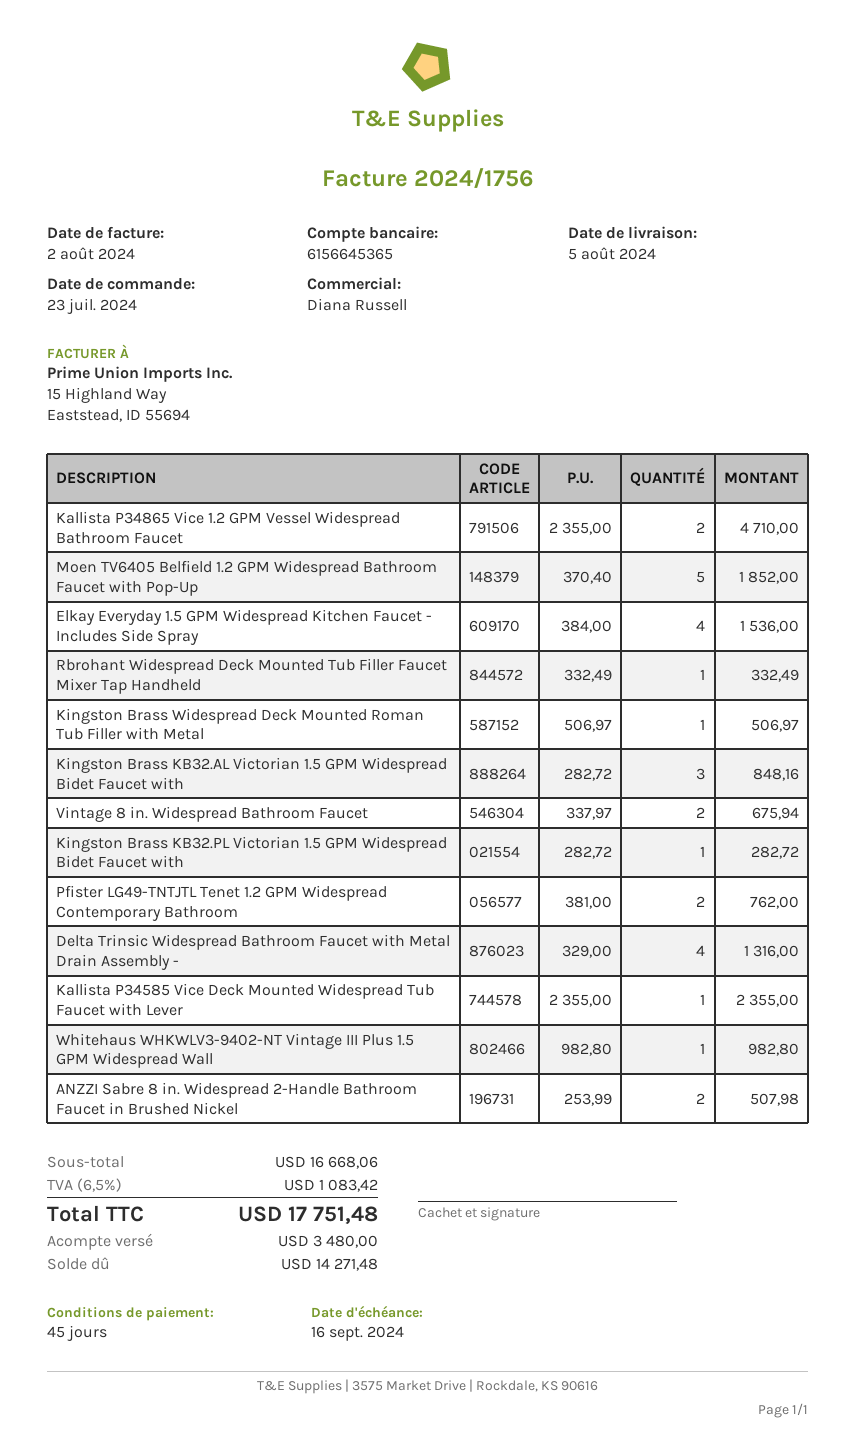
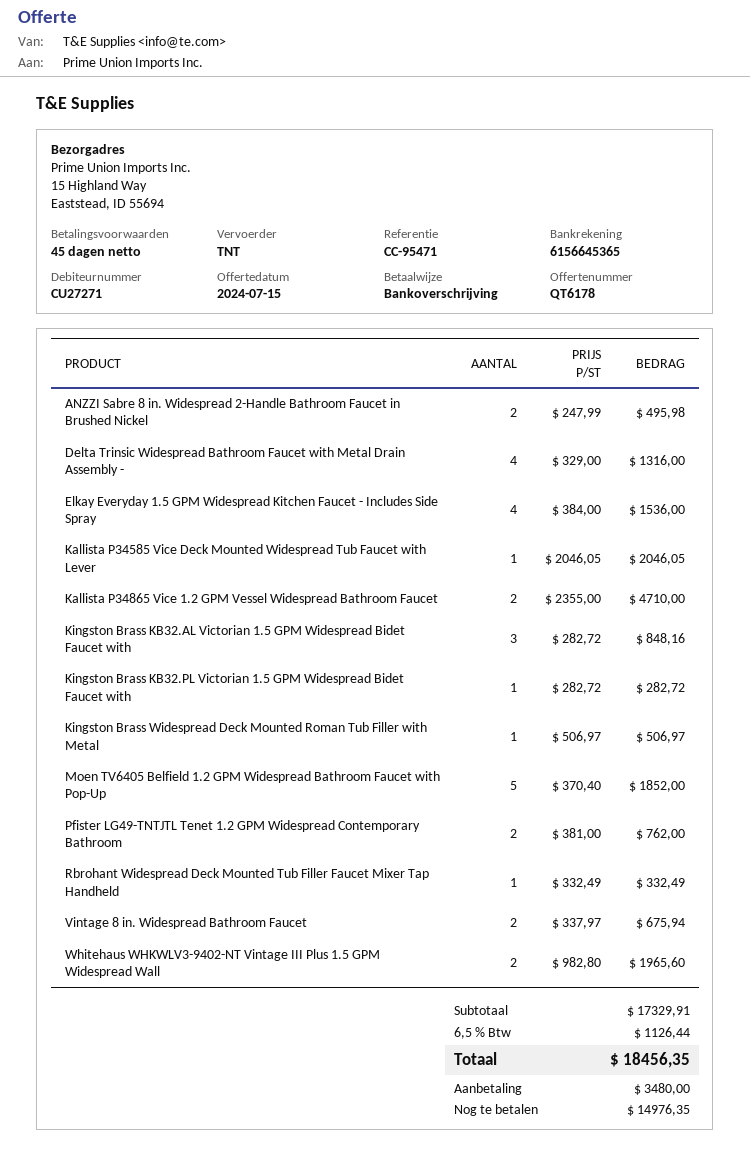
Kallista P34585 Vice Deck Mounted Widespread Tub Faucet with Lever: 1 x 2355.00 = 2355.00 -> 1 x 2046.05 = 2046.05
Whitehaus WHKWLV3-9402-NT Vintage III Plus 1.5 GPM Widespread Wall: 1 x 982.80 = 982.80 -> 2 x 982.80 = 1965.60
ANZZI Sabre 8 in. Widespread 2-Handle Bathroom Faucet in Brushed Nickel: 2 x 253.99 = 507.98 -> 2 x 247.99 = 495.98
subtotal: 16668.06 -> 17329.91
tax: 6.5% = 1083.42 -> 6.5% = 1126.44
total: 17751.48 -> 18456.35
balance: 14271.48 -> 14976.35

